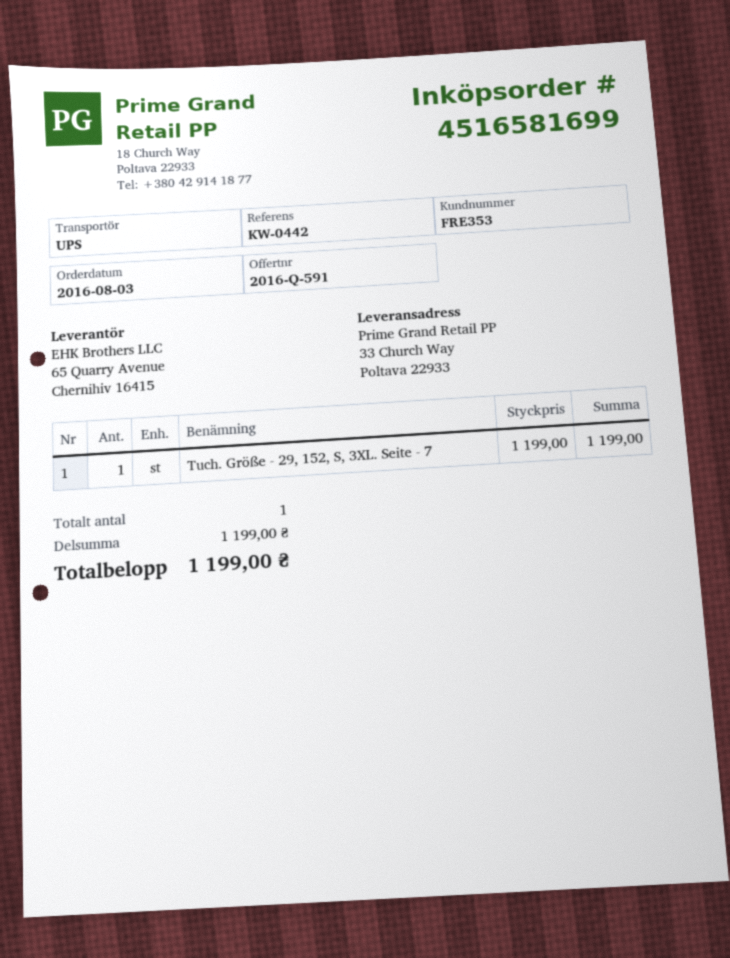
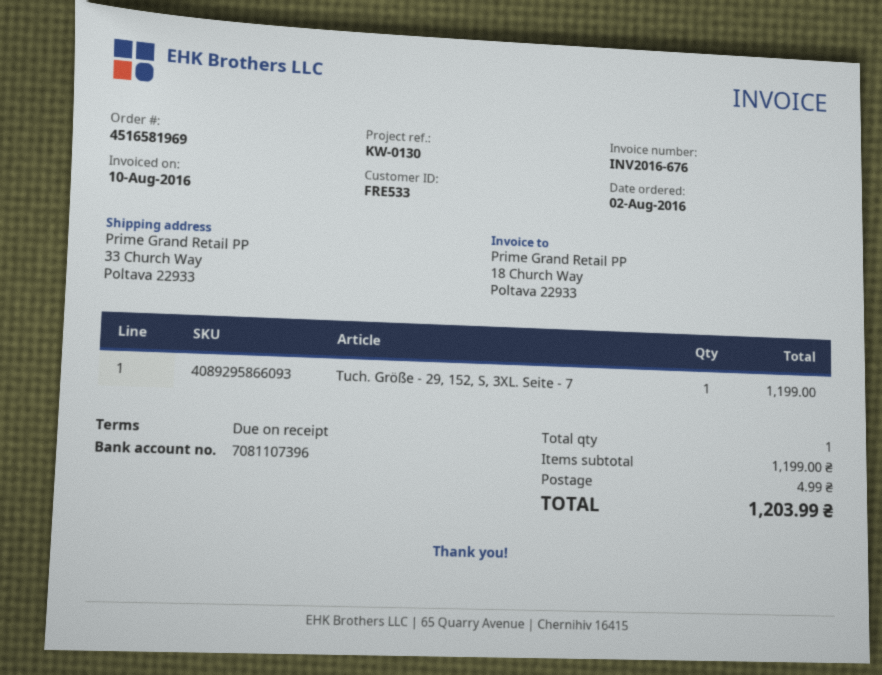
order number: 4516581699 -> 4516581969
order date: 2016-08-03 -> 2016-08-02
customer number: FRE353 -> FRE533
reference: KW-0442 -> KW-0130
shipping: none -> 4.99
total: 1199.00 -> 1203.99

